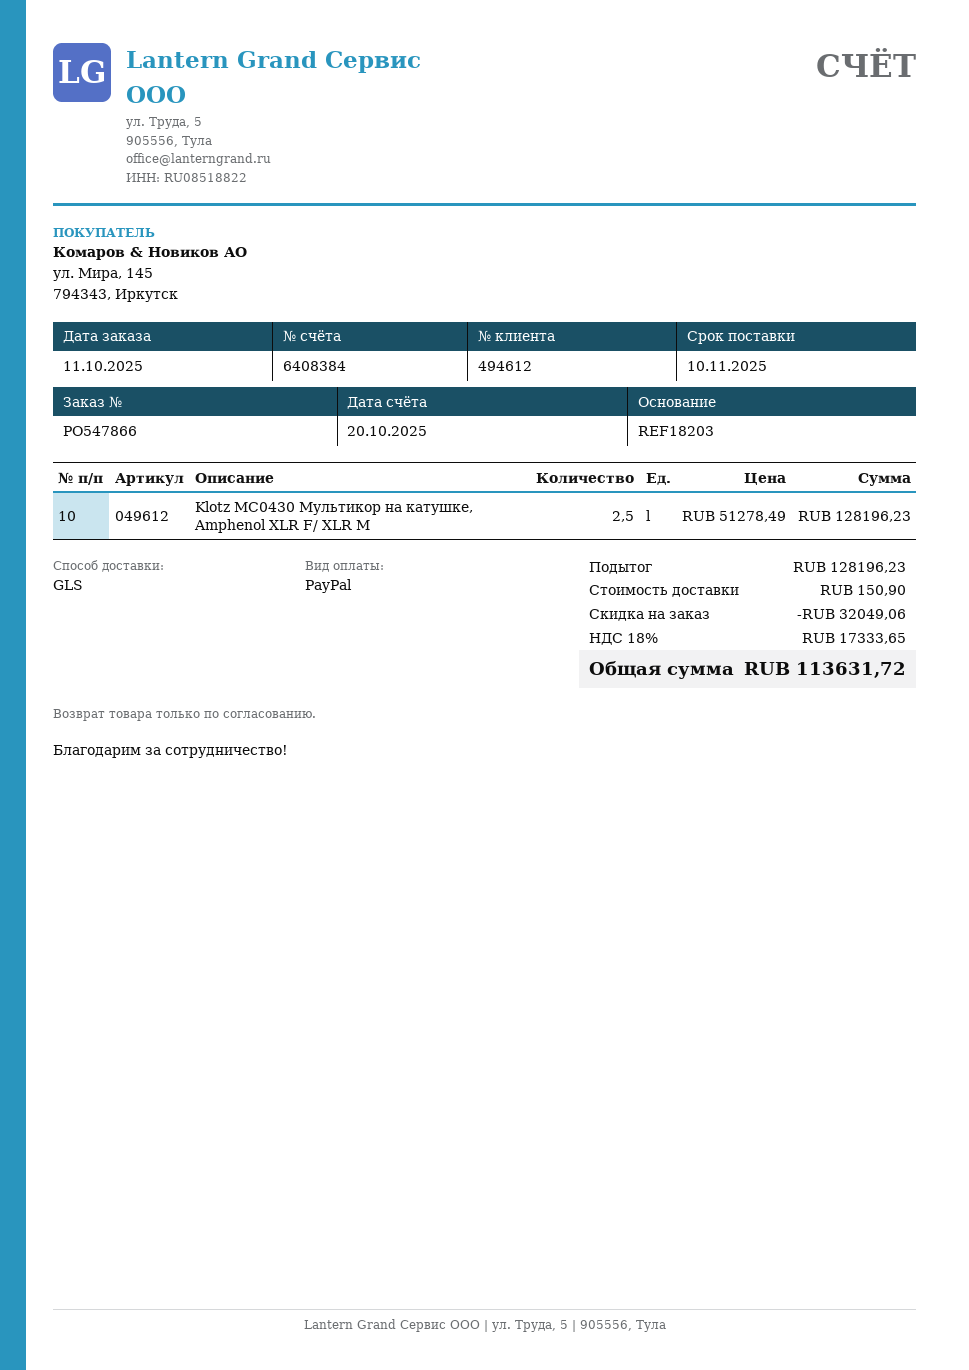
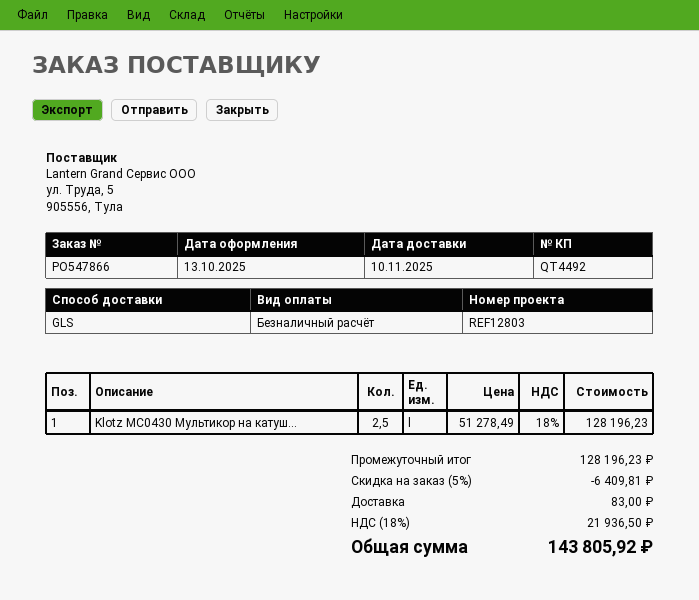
order date: 2025-10-11 -> 2025-10-13
reference: REF18203 -> REF12803
payment method: PayPal -> bank transfer
discount: 32049.06 -> 6409.81
shipping: 150.90 -> 83.00
tax: 18% = 17333.65 -> 18% = 21936.50
total: 113631.72 -> 143805.92

